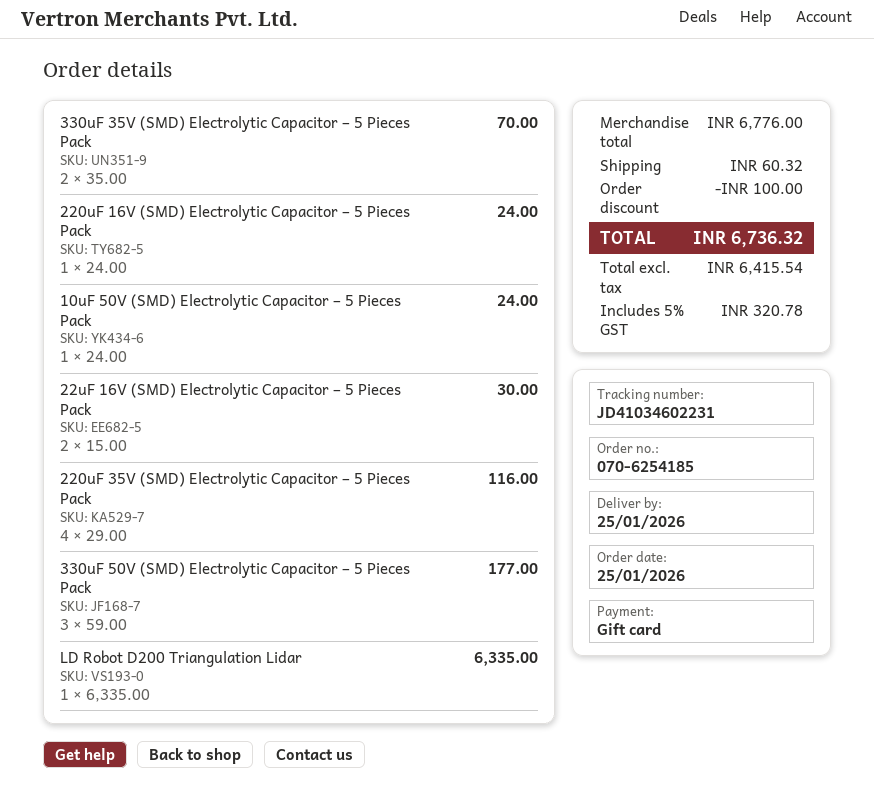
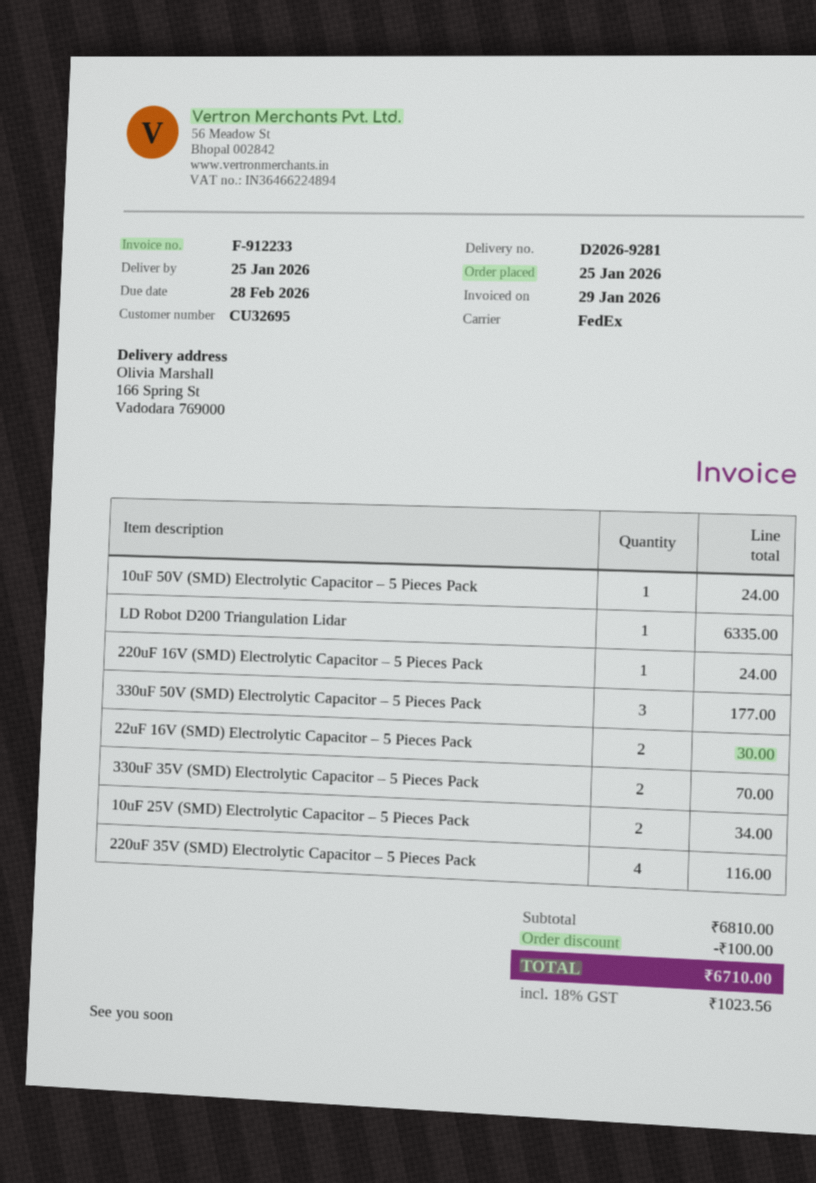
10uF 25V (SMD) Electrolytic Capacitor – 5 Pieces Pack: none -> 2 for 34.00
subtotal: 6776.00 -> 6810.00
shipping: 60.32 -> none
tax: 5% = 320.78 -> 18% = 1023.56
total: 6736.32 -> 6710.00

